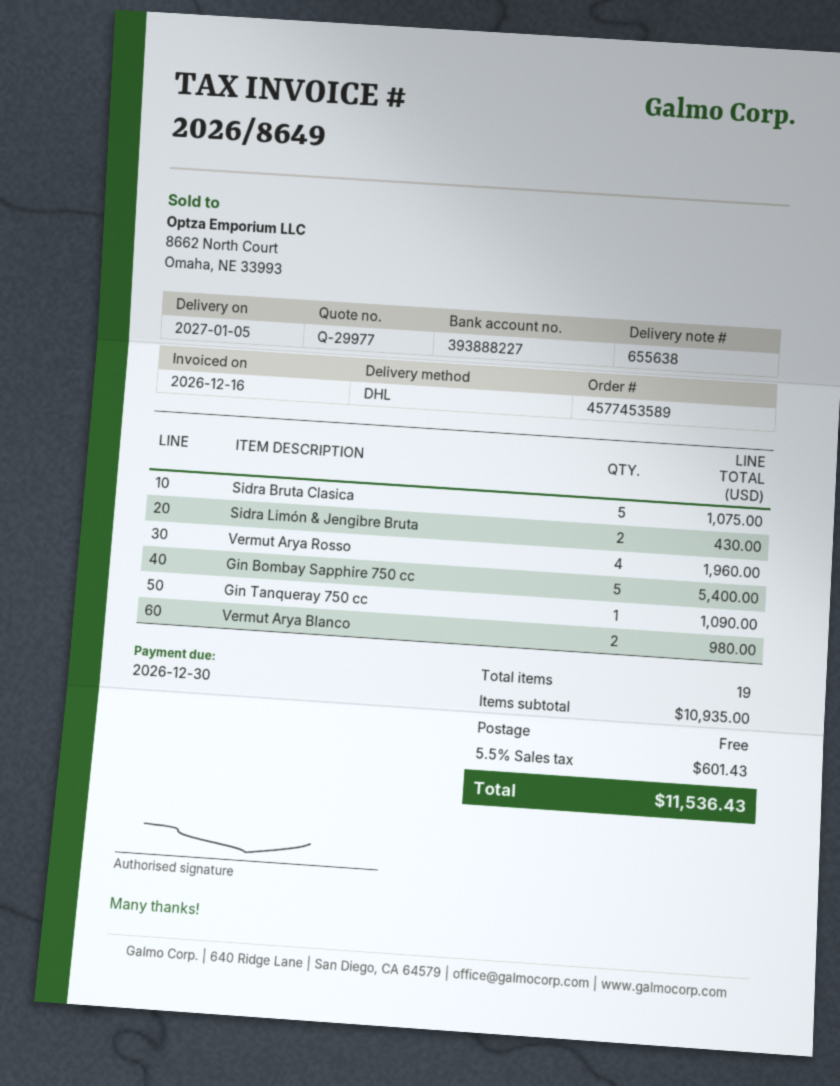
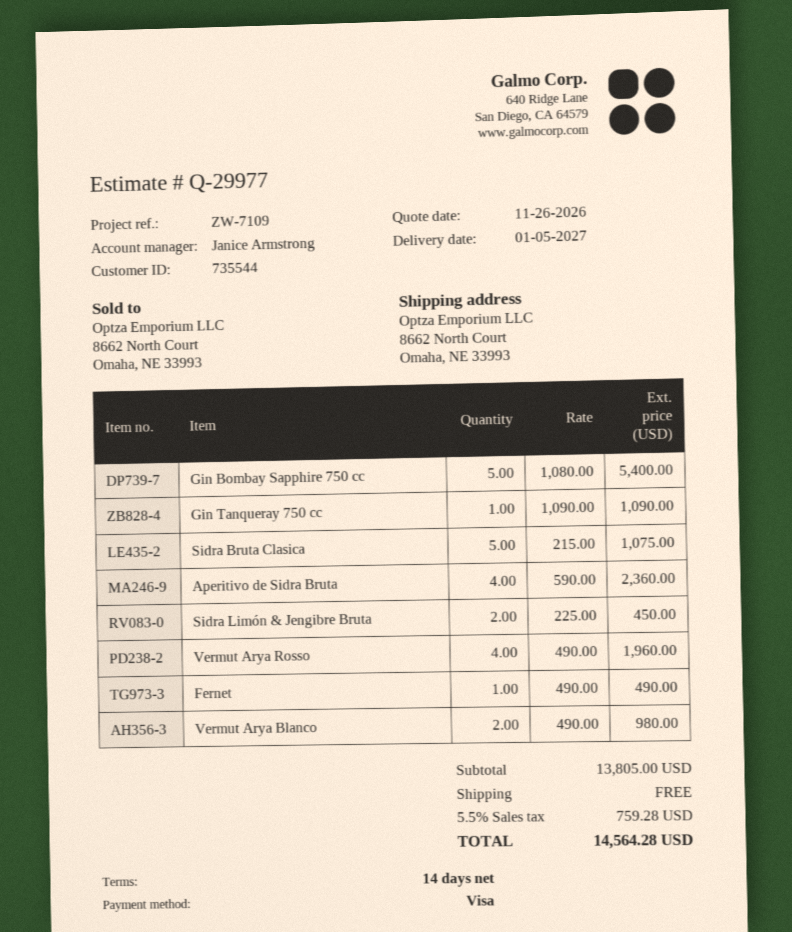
Sidra Limón & Jengibre Bruta: 2 for 430.00 -> 2 for 450.00
Aperitivo de Sidra Bruta: none -> 4 for 2360.00
Fernet: none -> 1 for 490.00
subtotal: 10935.00 -> 13805.00
tax: 5.5% = 601.43 -> 5.5% = 759.28
total: 11536.43 -> 14564.28

